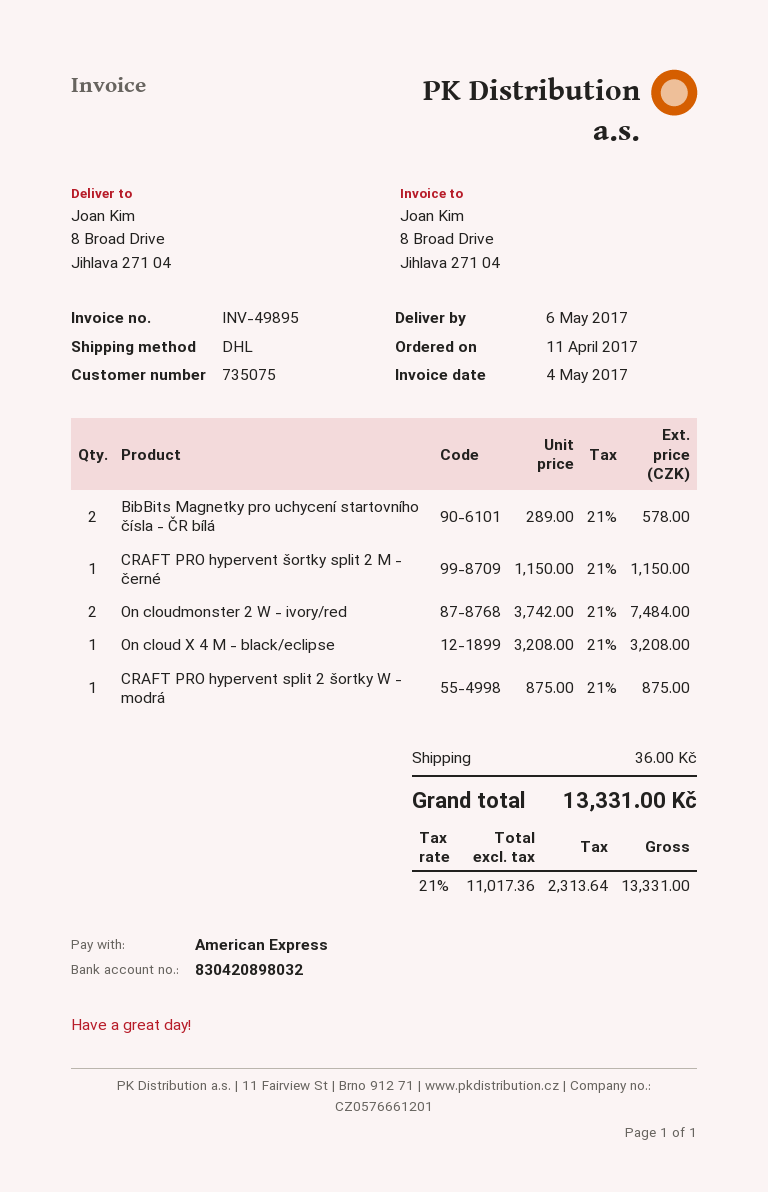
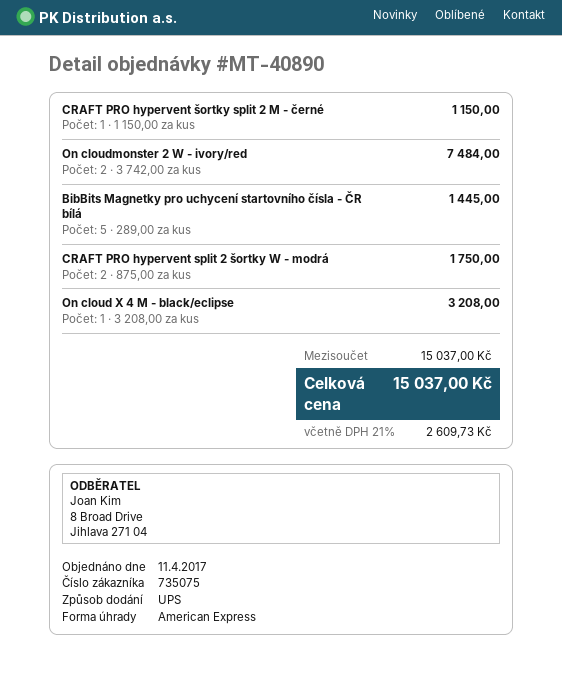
shipping method: DHL -> UPS
BibBits Magnetky pro uchycení startovního čísla - ČR bílá: 2 x 289.00 = 578.00 -> 5 x 289.00 = 1445.00
CRAFT PRO hypervent split 2 šortky W - modrá: 1 x 875.00 = 875.00 -> 2 x 875.00 = 1750.00
shipping: 36.00 -> none
tax: 21% = 2313.64 -> 21% = 2609.73
total: 13331.00 -> 15037.00

